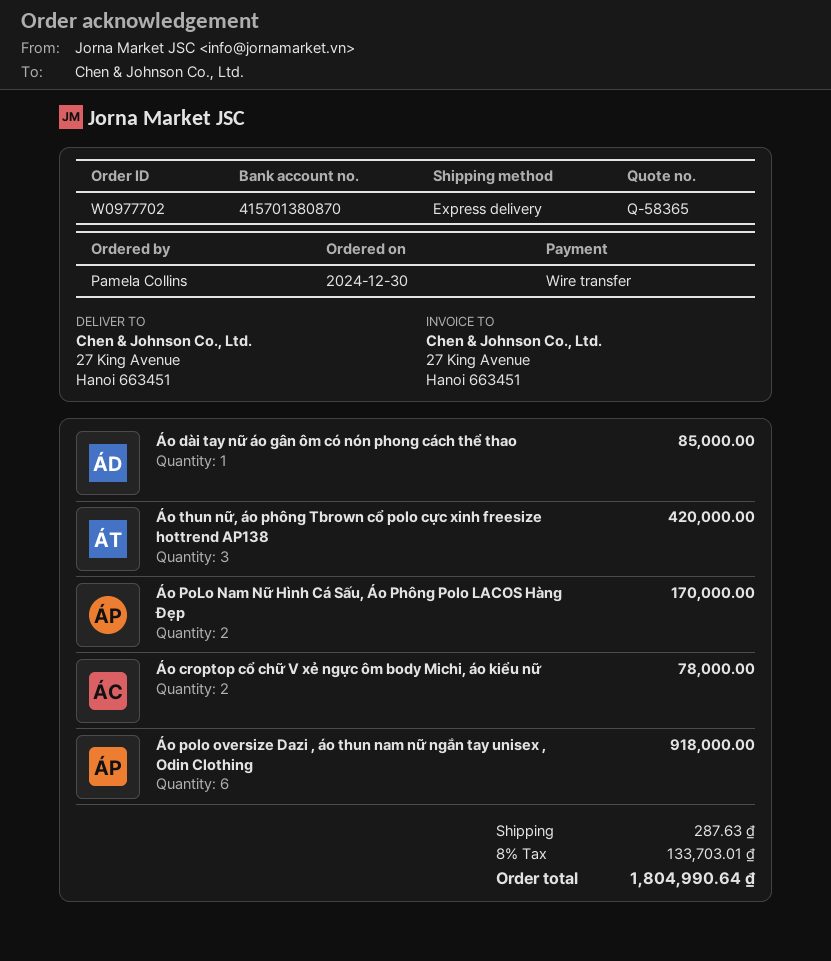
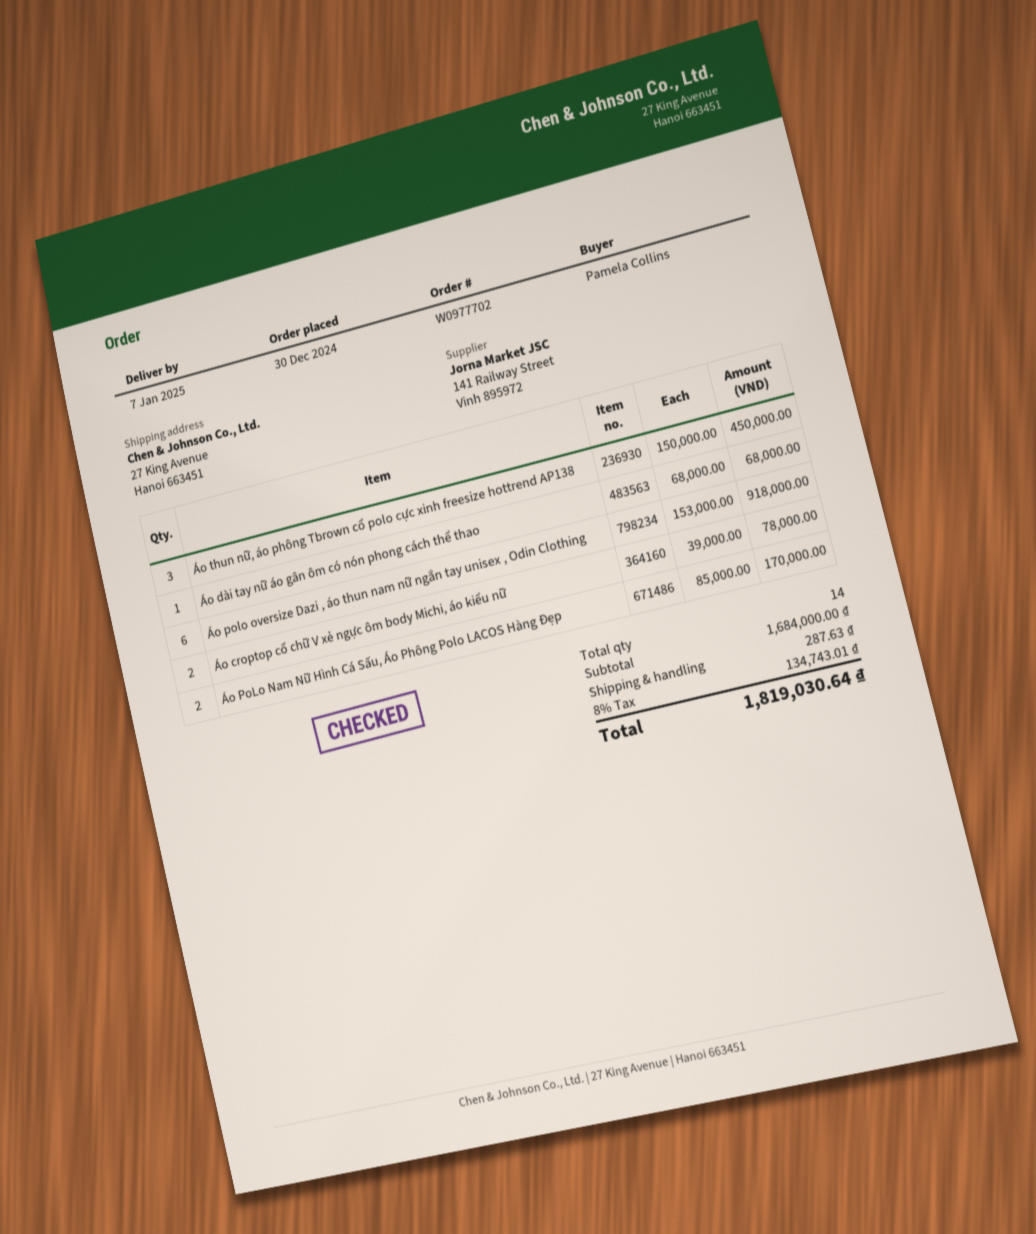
Áo dài tay nữ áo gân ôm có nón phong cách thể thao: 1 for 85000.00 -> 1 for 68000.00
Áo thun nữ, áo phông Tbrown cổ polo cực xinh freesize hottrend AP138: 3 for 420000.00 -> 3 for 450000.00
tax: 8% = 133703.01 -> 8% = 134743.01
total: 1804990.64 -> 1819030.64

